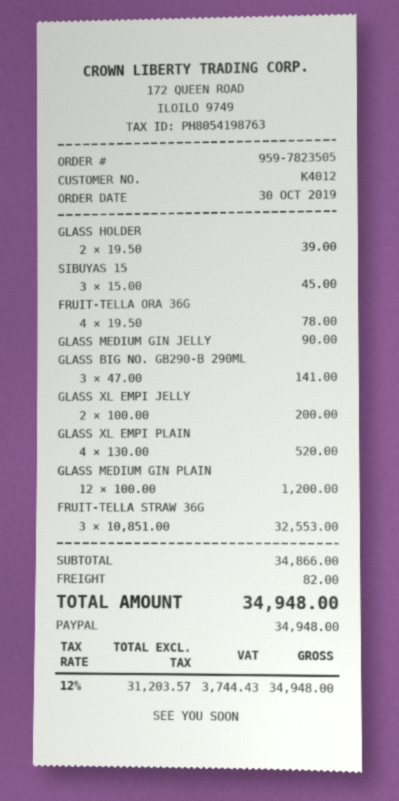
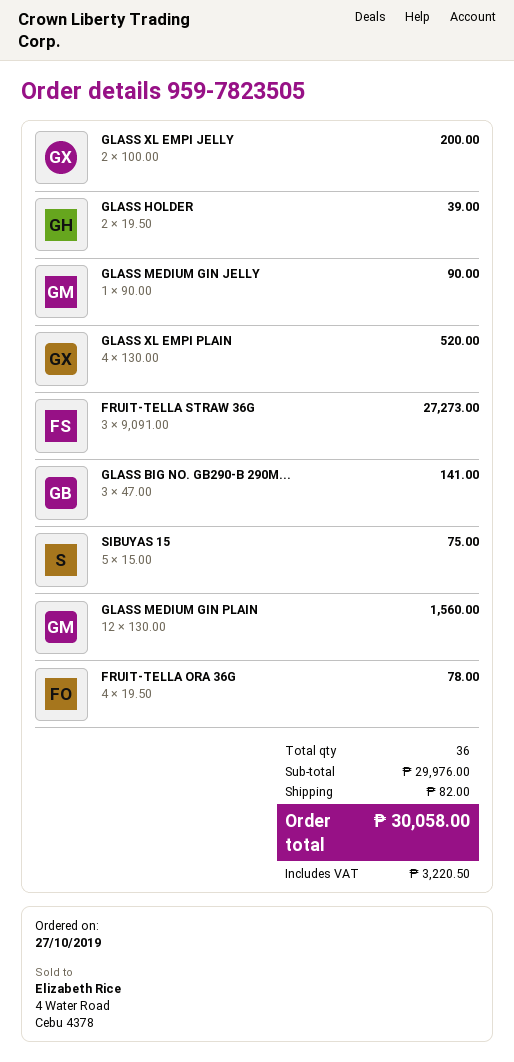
order date: 2019-10-30 -> 2019-10-27
SIBUYAS 15: 3 x 15.00 = 45.00 -> 5 x 15.00 = 75.00
GLASS MEDIUM GIN PLAIN: 12 x 100.00 = 1200.00 -> 12 x 130.00 = 1560.00
FRUIT-TELLA STRAW 36G: 3 x 10851.00 = 32553.00 -> 3 x 9091.00 = 27273.00
subtotal: 34866.00 -> 29976.00
tax: 3744.43 -> 3220.50
total: 34948.00 -> 30058.00

